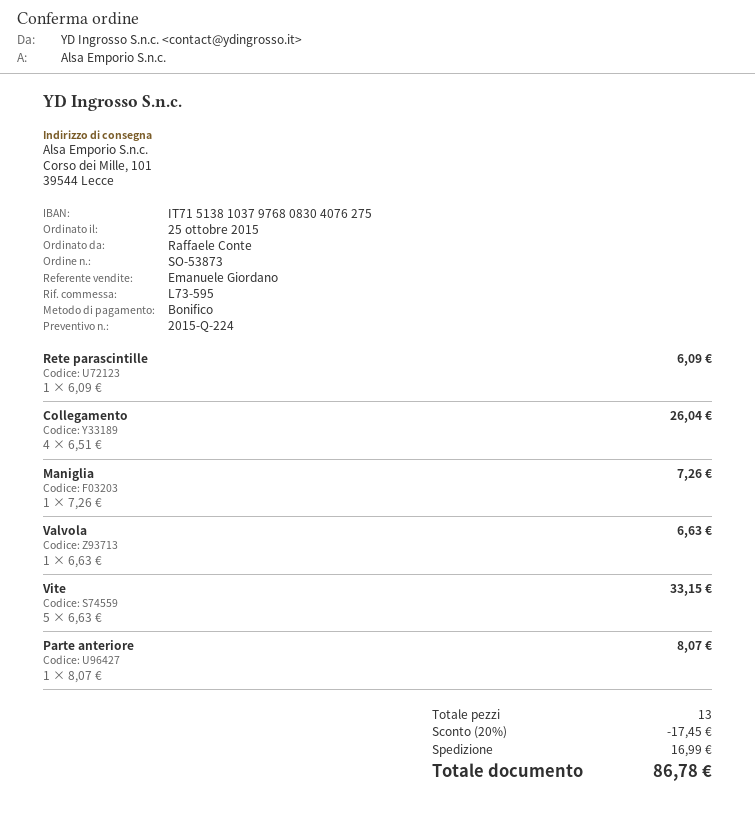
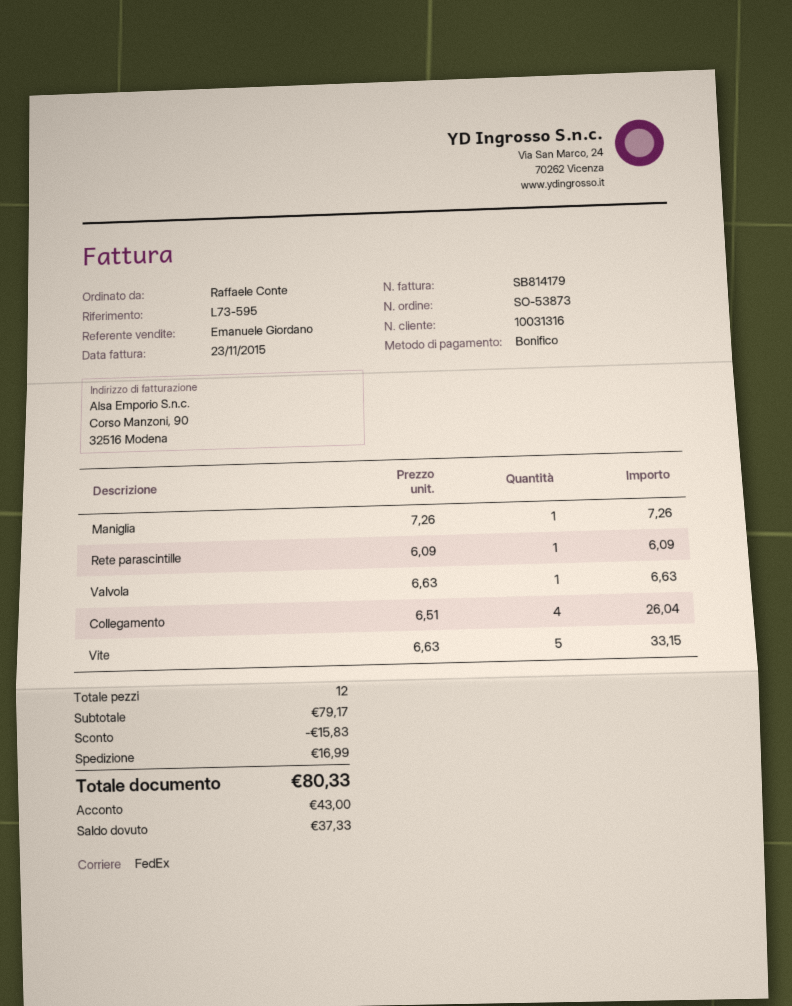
Parte anteriore: 1 x 8.07 = 8.07 -> none
total quantity: 13 -> 12
discount: 17.45 -> 15.83
total: 86.78 -> 80.33

